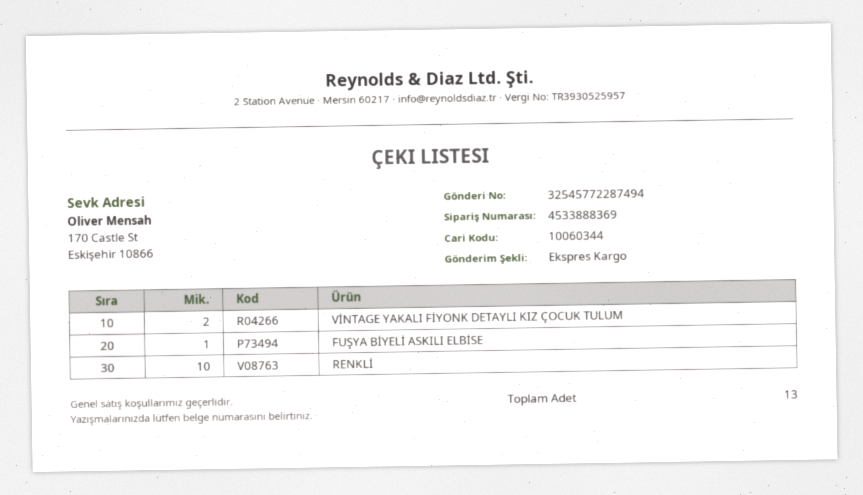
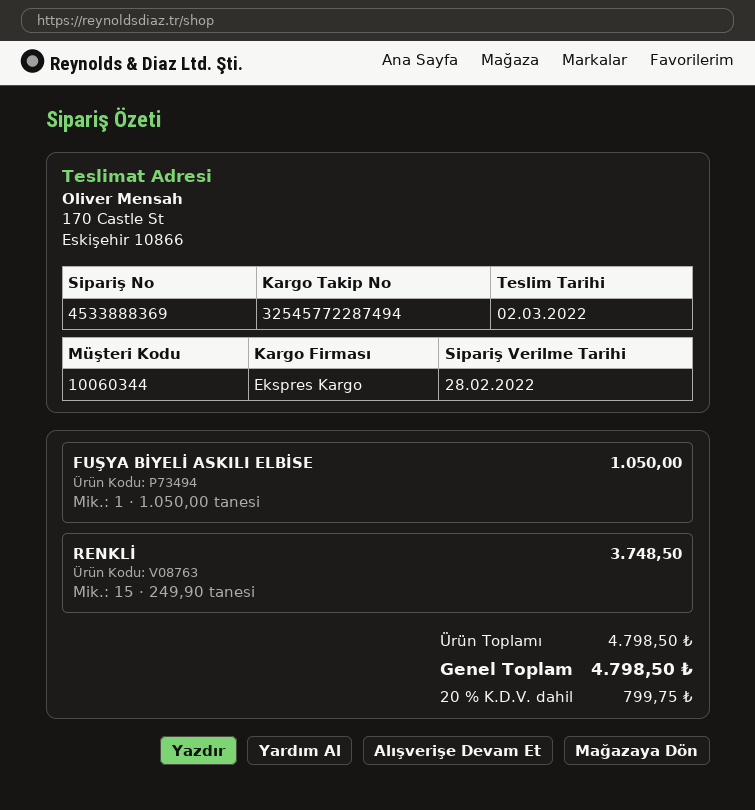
VİNTAGE YAKALI FİYONK DETAYLI KIZ ÇOCUK TULUM: 2 -> none
RENKLİ: 10 -> 15

